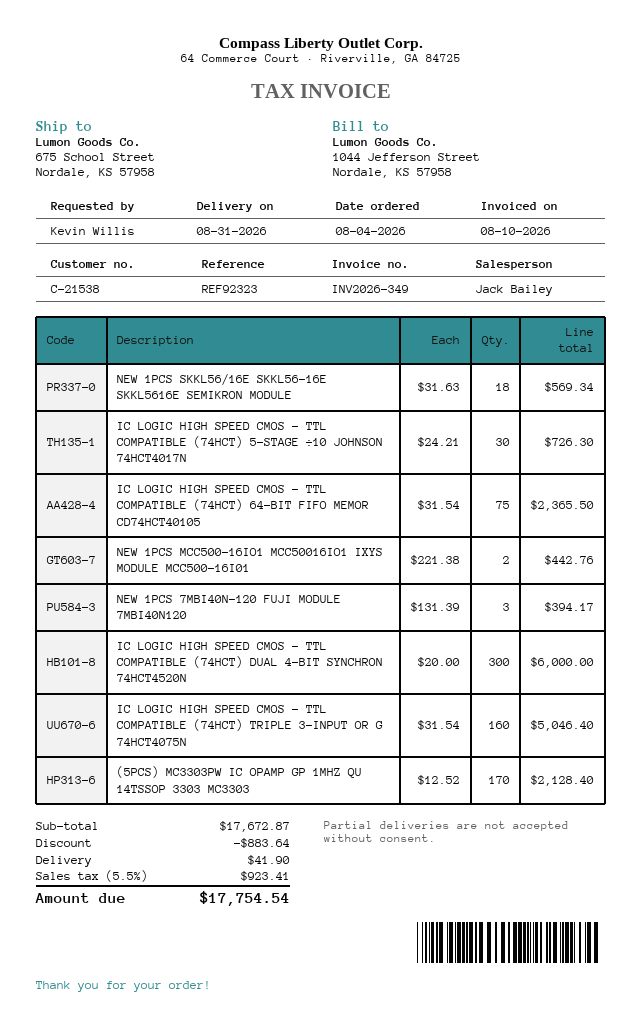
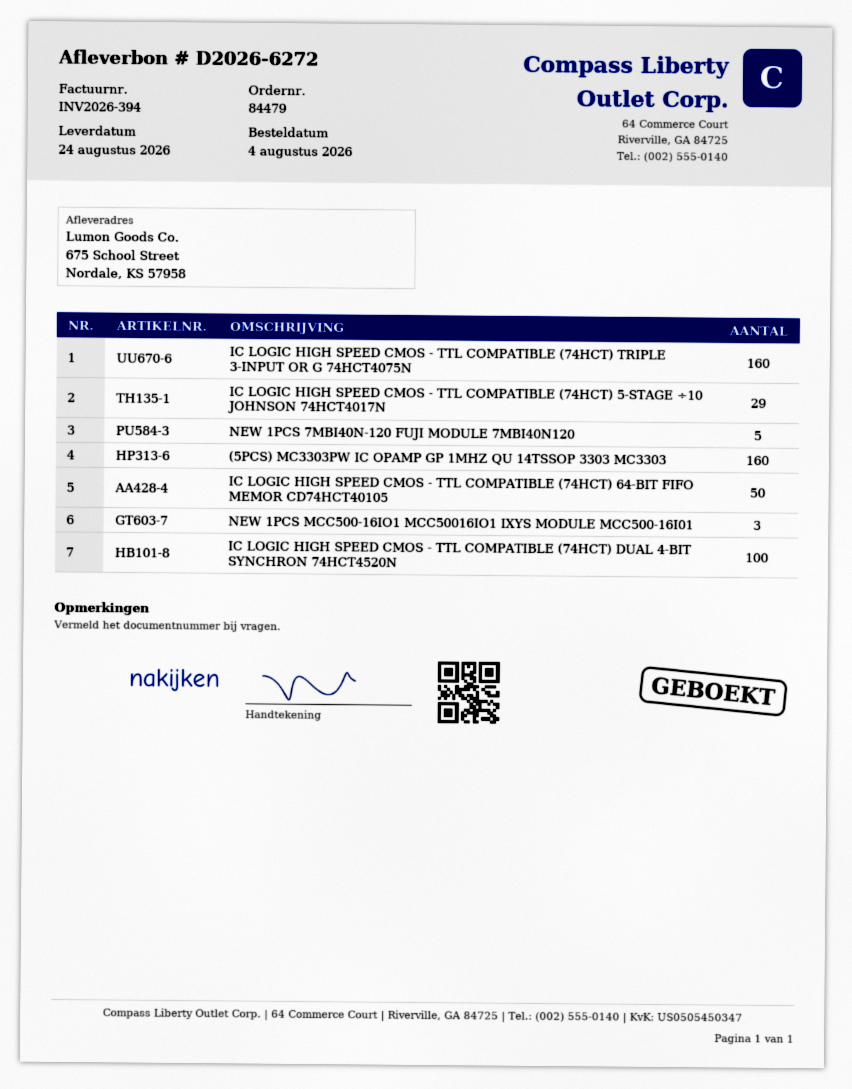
delivery date: 2026-08-31 -> 2026-08-24
invoice number: INV2026-349 -> INV2026-394
NEW 1PCS SKKL56/16E SKKL56-16E SKKL5616E SEMIKRON MODULE: 18 -> none
IC LOGIC HIGH SPEED CMOS - TTL COMPATIBLE (74HCT) 5-STAGE ÷10 JOHNSON 74HCT4017N: 30 -> 29
IC LOGIC HIGH SPEED CMOS - TTL COMPATIBLE (74HCT) 64-BIT FIFO MEMOR CD74HCT40105: 75 -> 50
NEW 1PCS MCC500-16IO1 MCC50016IO1 IXYS MODULE MCC500-16I01: 2 -> 3
NEW 1PCS 7MBI40N-120 FUJI MODULE 7MBI40N120: 3 -> 5
IC LOGIC HIGH SPEED CMOS - TTL COMPATIBLE (74HCT) DUAL 4-BIT SYNCHRON 74HCT4520N: 300 -> 100
(5PCS) MC3303PW IC OPAMP GP 1MHZ QU 14TSSOP 3303 MC3303: 170 -> 160

